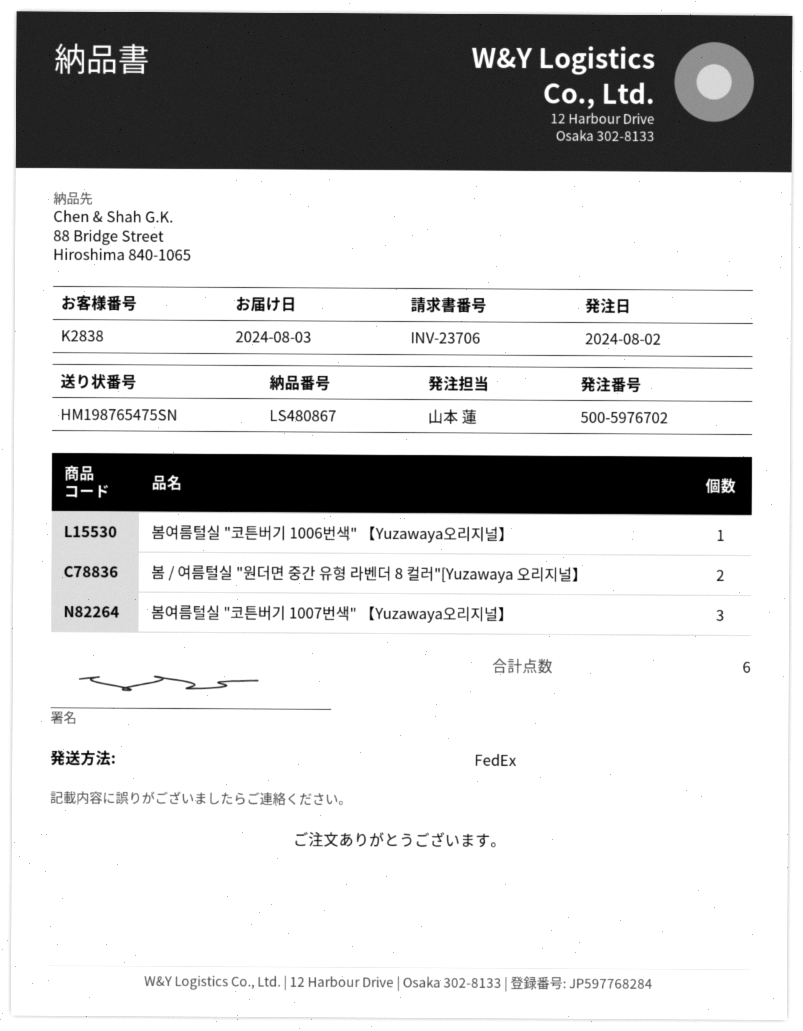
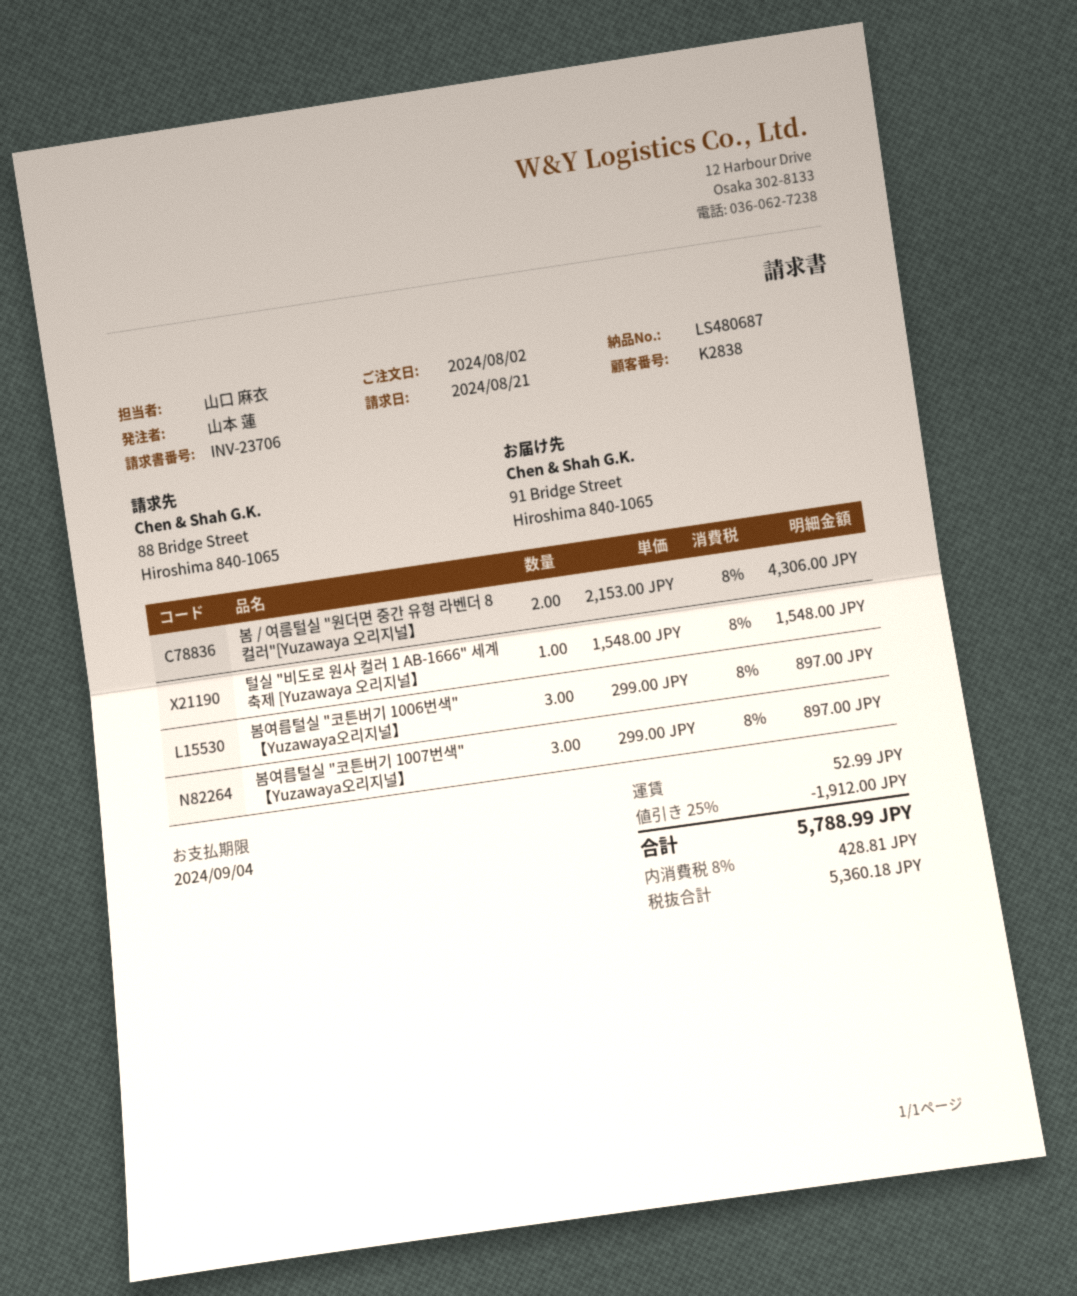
delivery note number: LS480867 -> LS480687
ship to: 88 Bridge Street, Hiroshima 840-1065 -> 91 Bridge Street, Hiroshima 840-1065
봄여름털실 "코튼버기 1006번색" 【Yuzawaya오리지널】: 1 -> 3
털실 "비도로 원사 컬러 1 AB-1666" 세계 축제 [Yuzawaya 오리지널】: none -> 1

